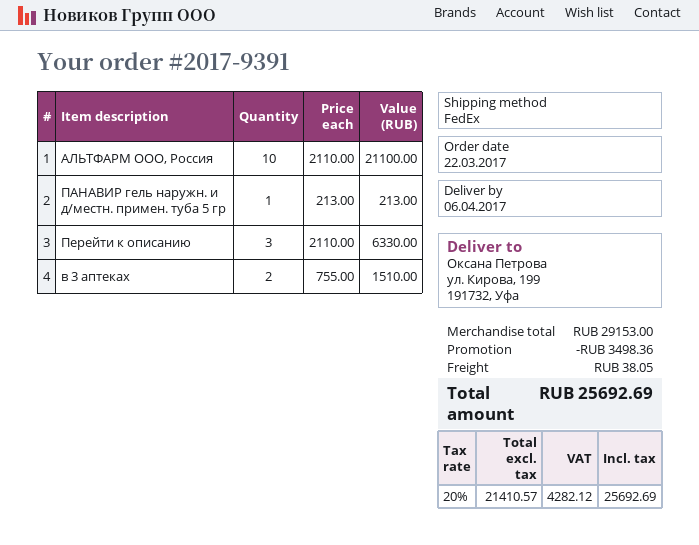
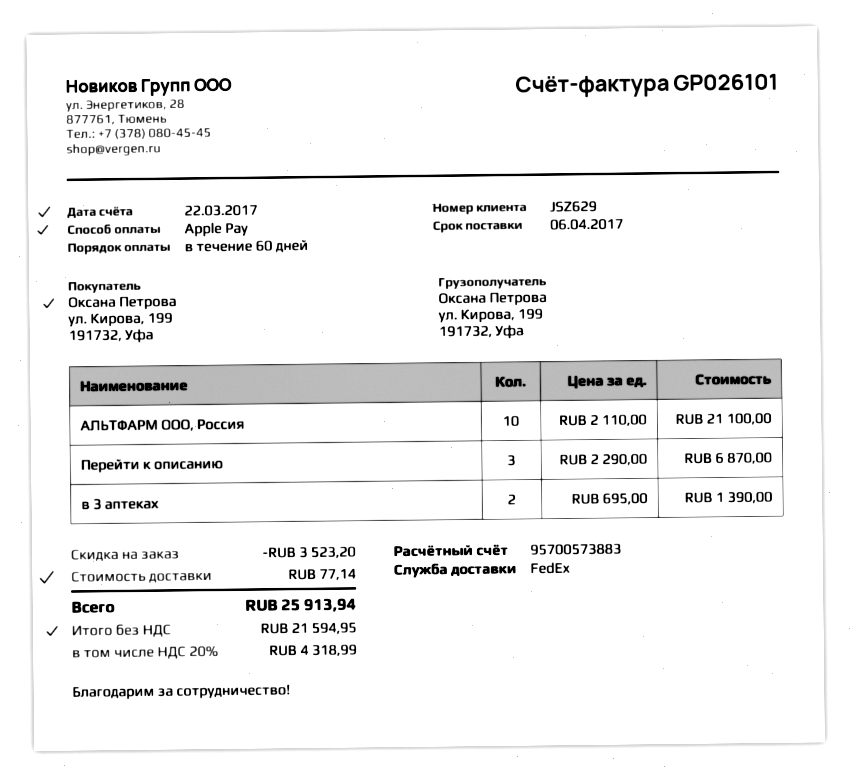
ПАНАВИР гель наружн. и д/местн. примен. туба 5 гр: 1 x 213.00 = 213.00 -> none
Перейти к описанию: 3 x 2110.00 = 6330.00 -> 3 x 2290.00 = 6870.00
в 3 аптеках: 2 x 755.00 = 1510.00 -> 2 x 695.00 = 1390.00
discount: 3498.36 -> 3523.20
shipping: 38.05 -> 77.14
net: 21410.57 -> 21594.95
tax: 20% = 4282.12 -> 20% = 4318.99
total: 25692.69 -> 25913.94

